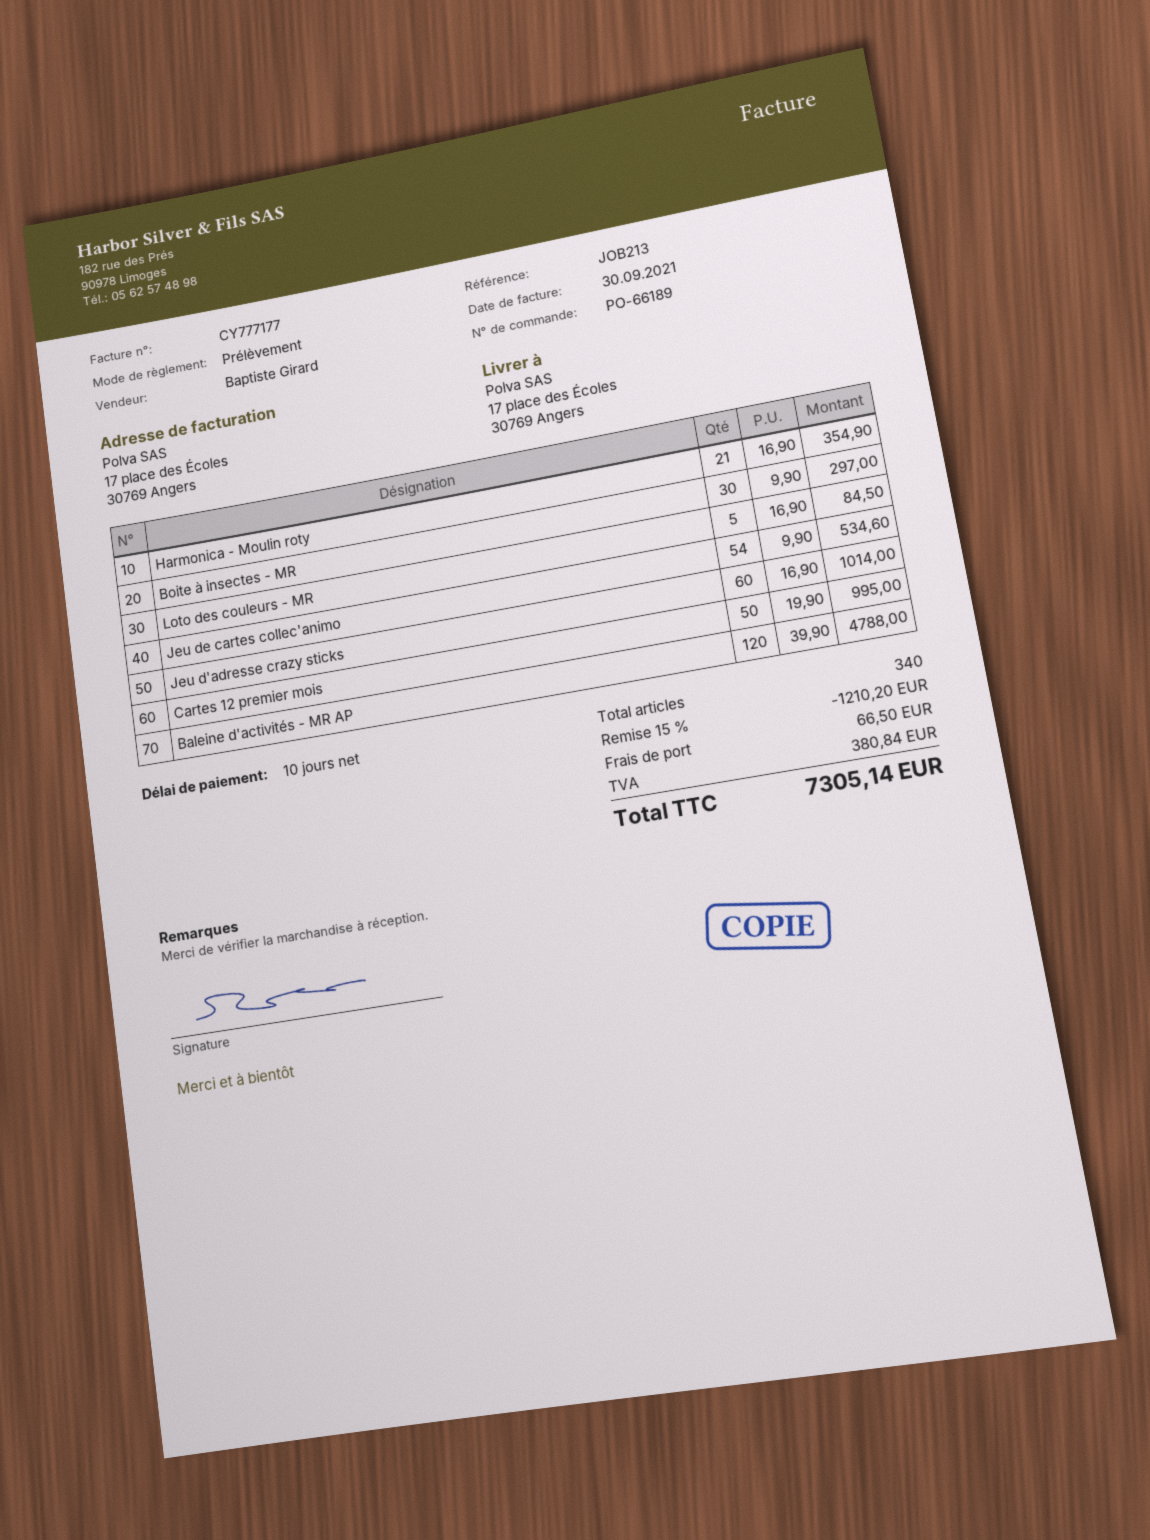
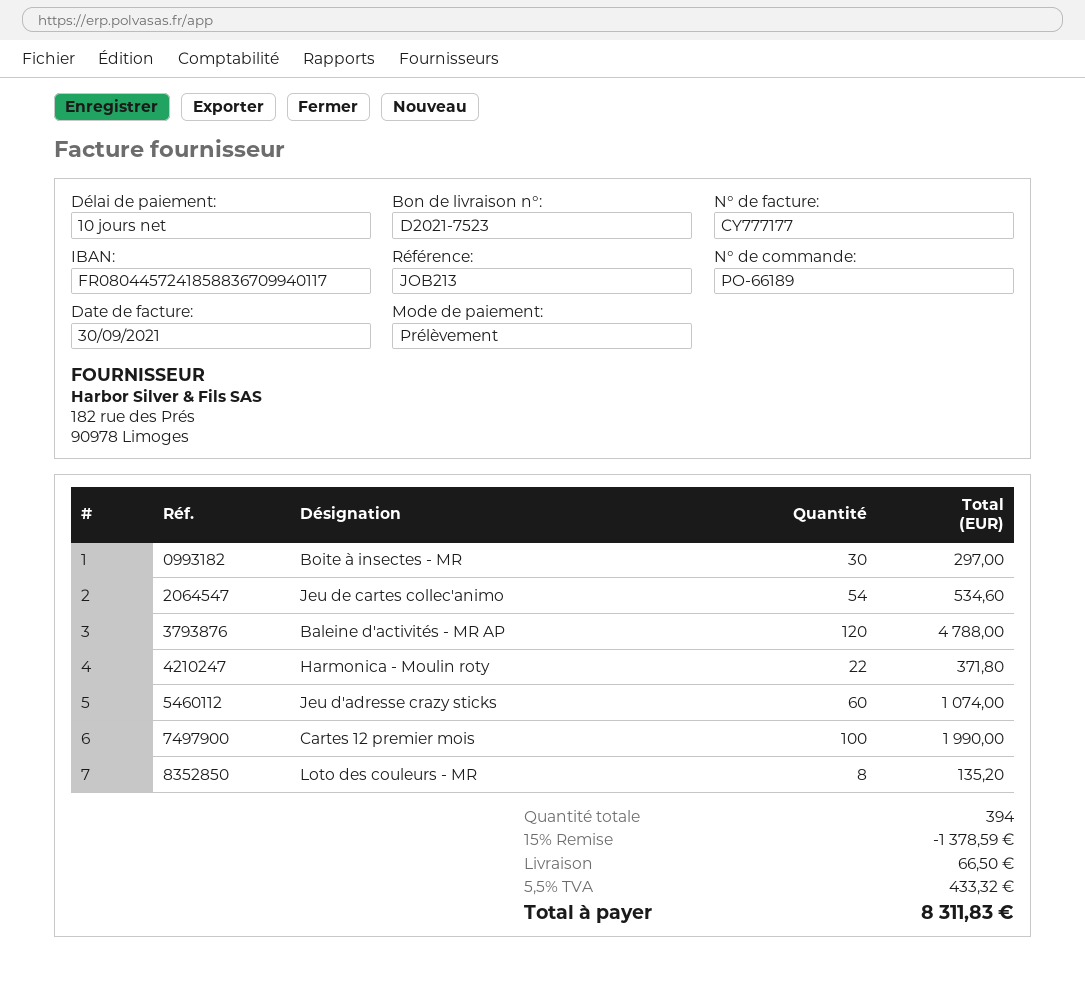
Harmonica - Moulin roty: 21 for 354.90 -> 22 for 371.80
Loto des couleurs - MR: 5 for 84.50 -> 8 for 135.20
Jeu d'adresse crazy sticks: 60 for 1014.00 -> 60 for 1074.00
Cartes 12 premier mois: 50 for 995.00 -> 100 for 1990.00
total quantity: 340 -> 394
discount: 15% = 1210.20 -> 15% = 1378.59
tax: 380.84 -> 433.32
total: 7305.14 -> 8311.83

